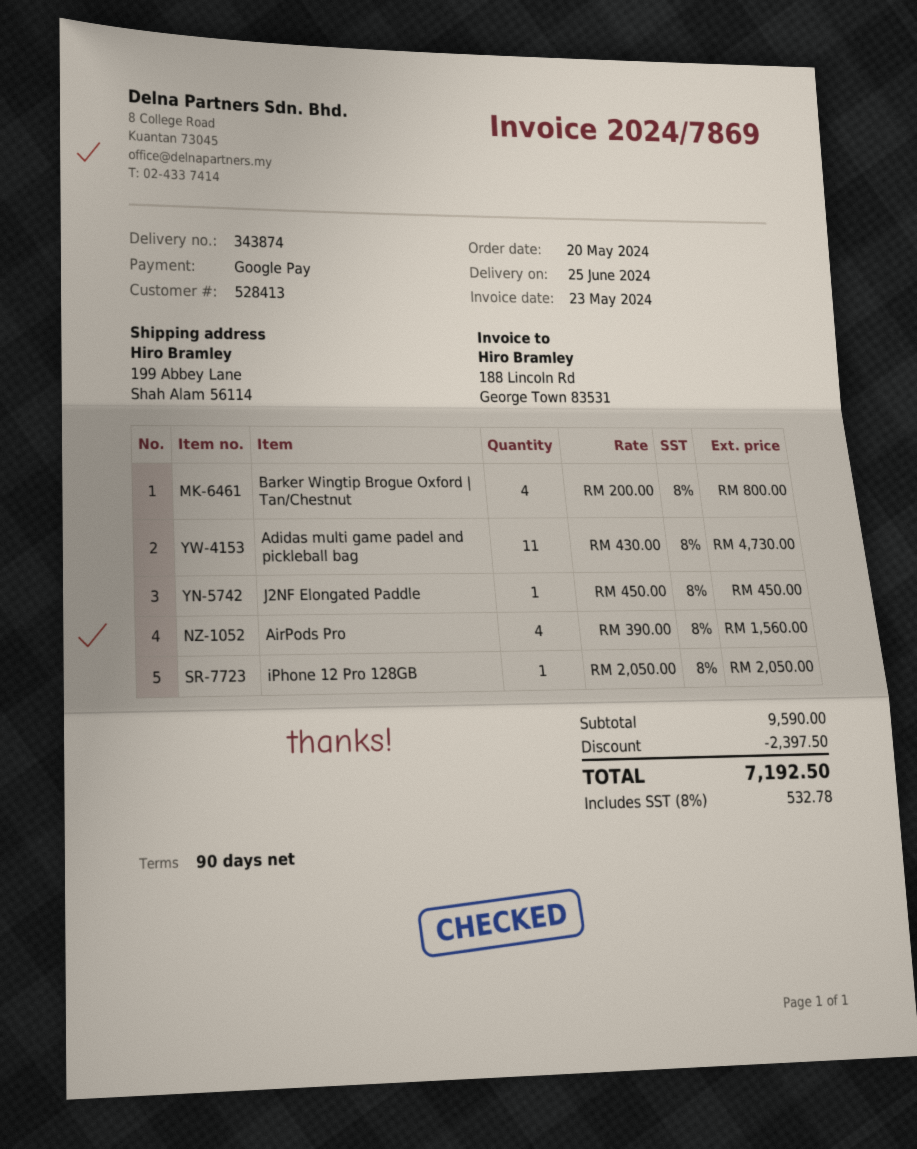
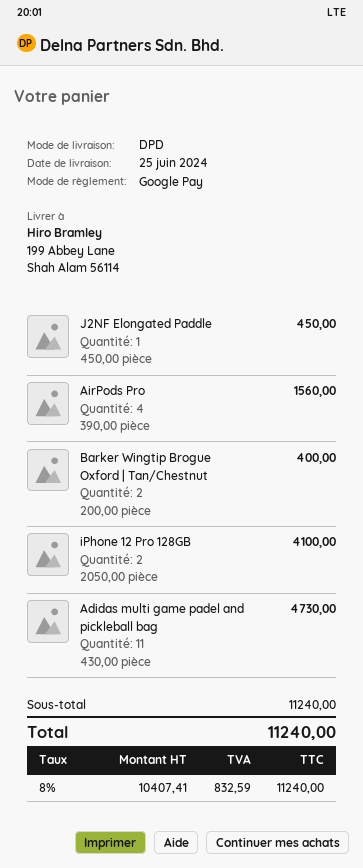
Barker Wingtip Brogue Oxford | Tan/Chestnut: 4 x 200.00 = 800.00 -> 2 x 200.00 = 400.00
iPhone 12 Pro 128GB: 1 x 2050.00 = 2050.00 -> 2 x 2050.00 = 4100.00
subtotal: 9590.00 -> 11240.00
discount: 2397.50 -> none
tax: 8% = 532.78 -> 8% = 832.59
total: 7192.50 -> 11240.00

